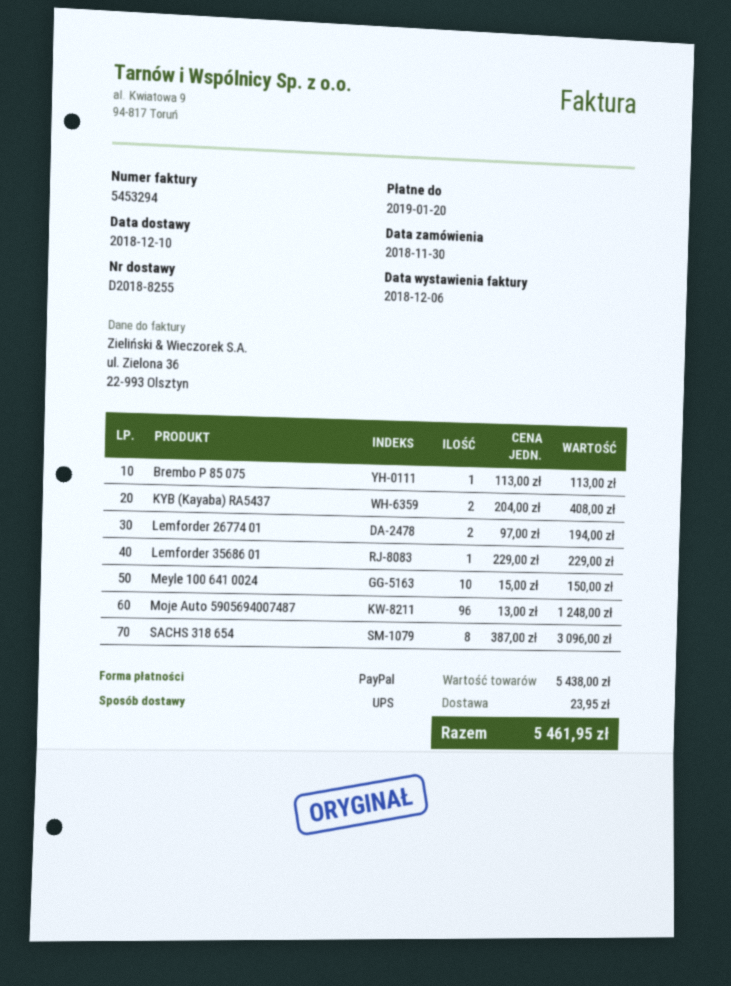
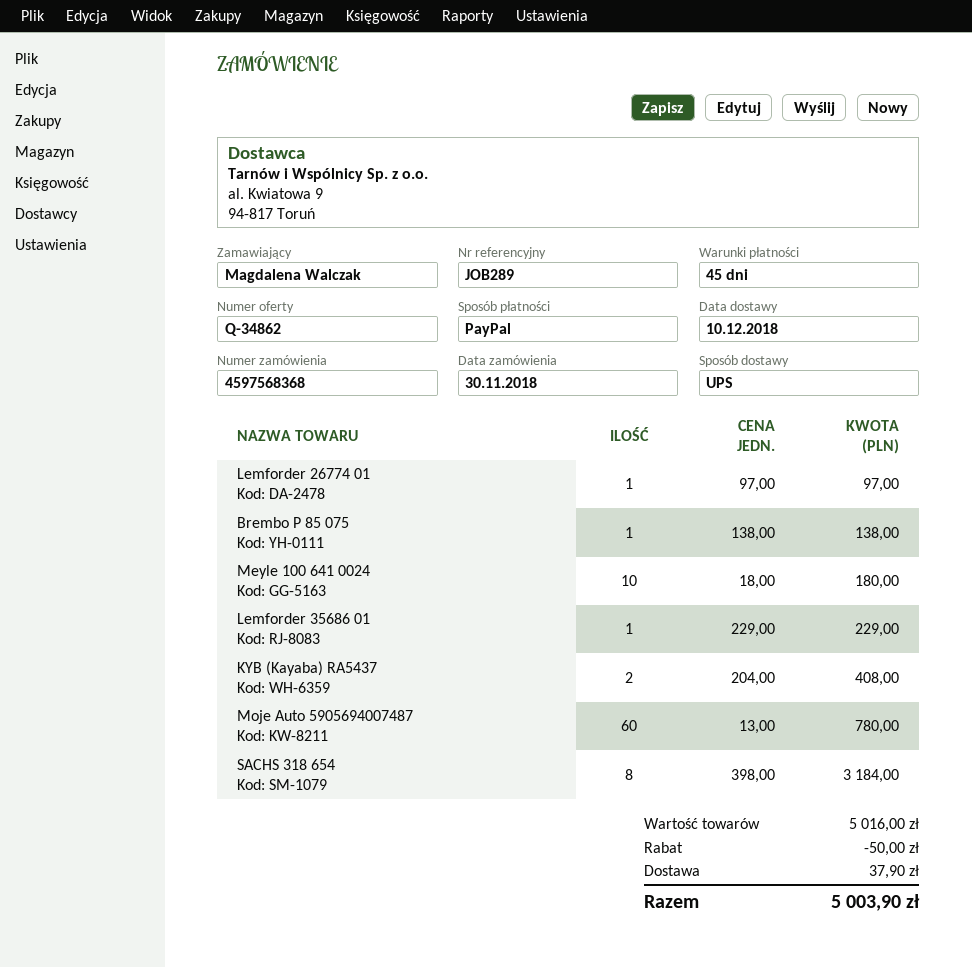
Brembo P 85 075: 1 x 113.00 = 113.00 -> 1 x 138.00 = 138.00
Lemforder 26774 01: 2 x 97.00 = 194.00 -> 1 x 97.00 = 97.00
Meyle 100 641 0024: 10 x 15.00 = 150.00 -> 10 x 18.00 = 180.00
Moje Auto 5905694007487: 96 x 13.00 = 1248.00 -> 60 x 13.00 = 780.00
SACHS 318 654: 8 x 387.00 = 3096.00 -> 8 x 398.00 = 3184.00
subtotal: 5438.00 -> 5016.00
discount: none -> 50.00
shipping: 23.95 -> 37.90
total: 5461.95 -> 5003.90

